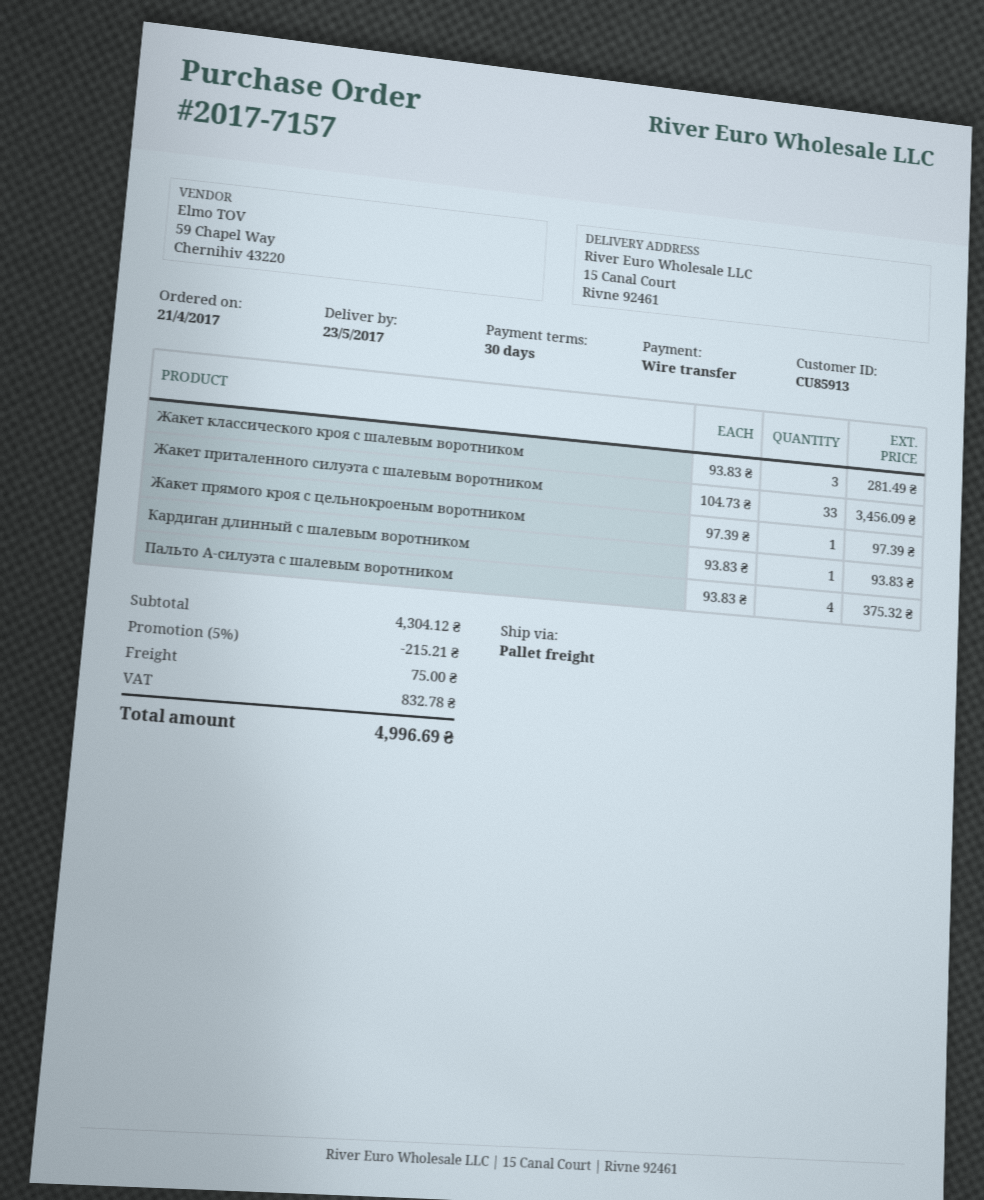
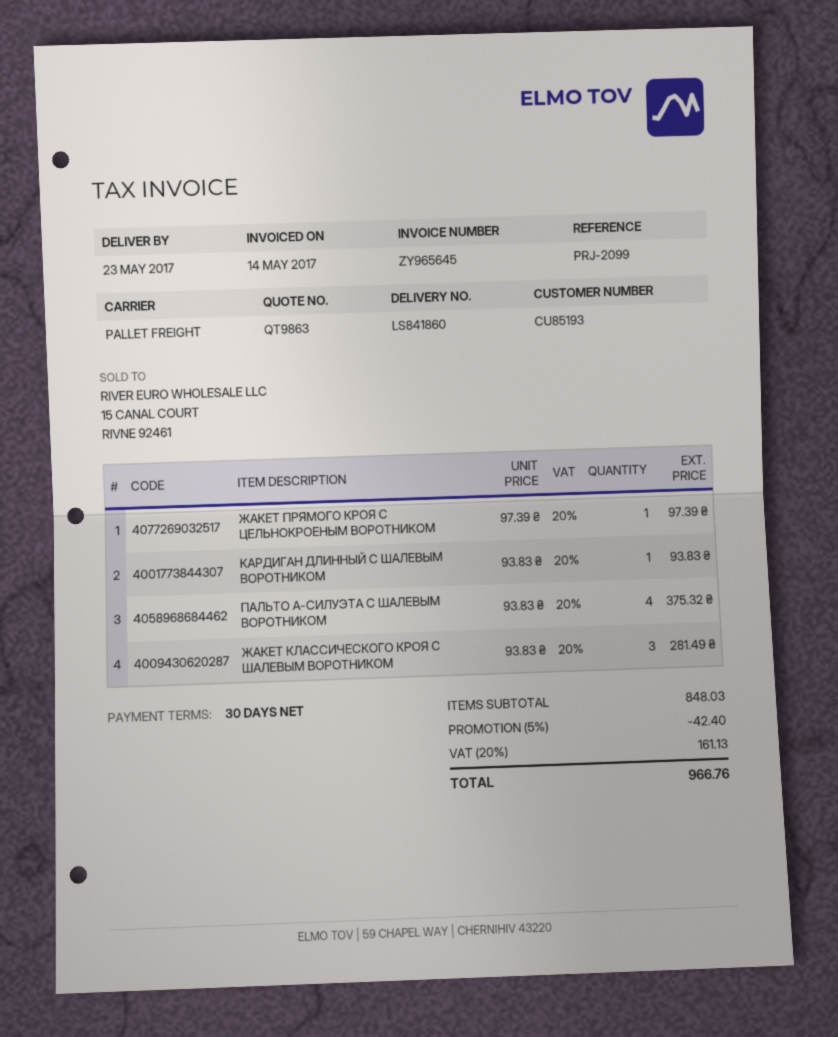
customer number: CU85913 -> CU85193
Жакет приталенного силуэта с шалевым воротником: 33 x 104.73 = 3456.09 -> none
subtotal: 4304.12 -> 848.03
discount: 5% = 215.21 -> 5% = 42.40
shipping: 75.00 -> none
tax: 832.78 -> 161.13
total: 4996.69 -> 966.76

